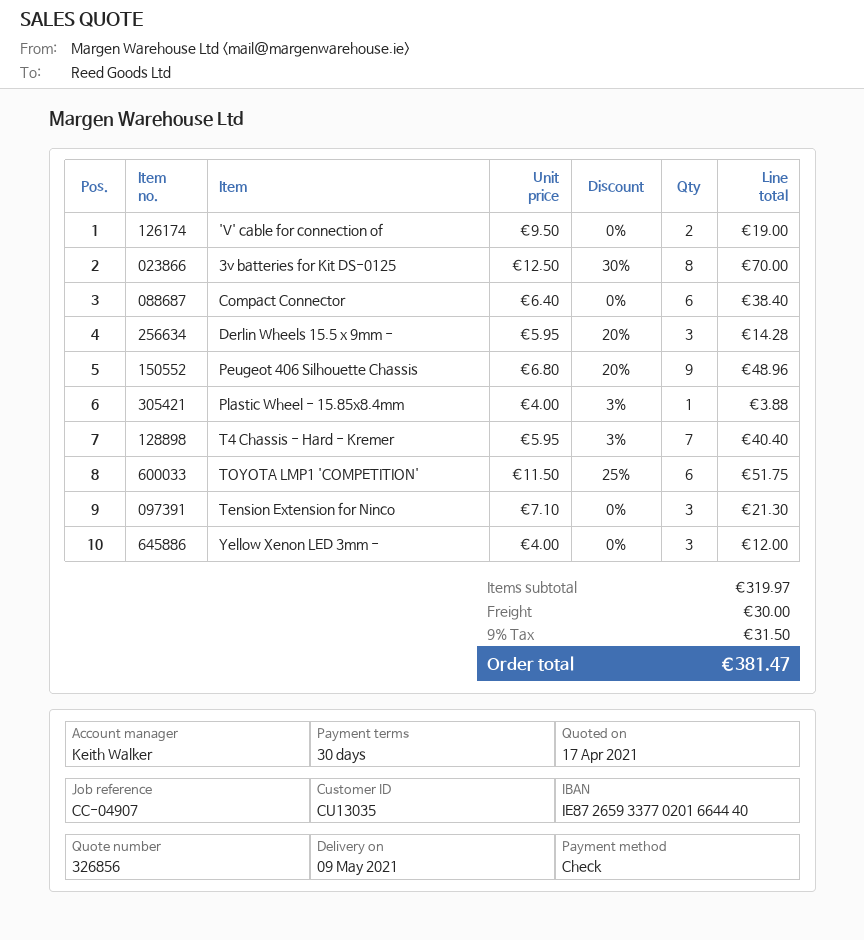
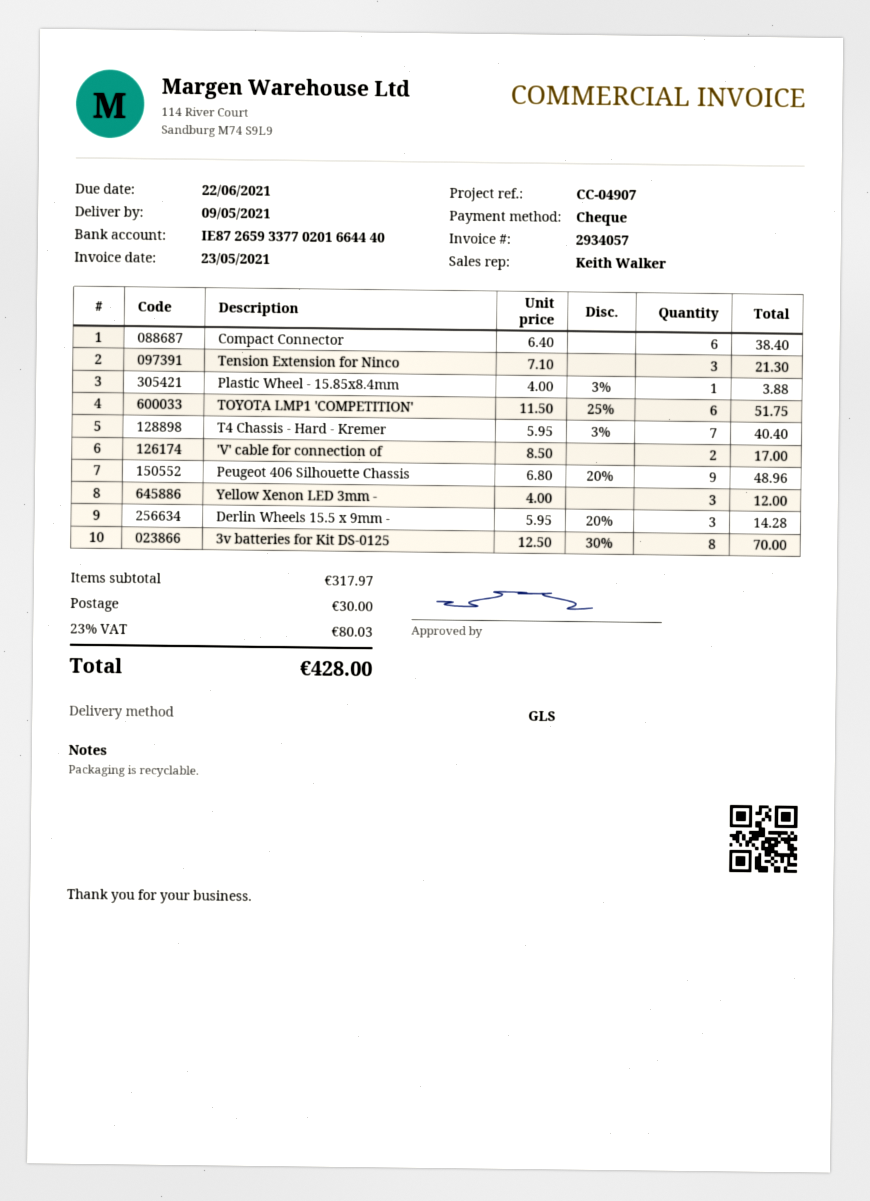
'V' cable for connection of: 2 x 9.50 = 19.00 -> 2 x 8.50 = 17.00
subtotal: 319.97 -> 317.97
tax: 9% = 31.50 -> 23% = 80.03
total: 381.47 -> 428.00

